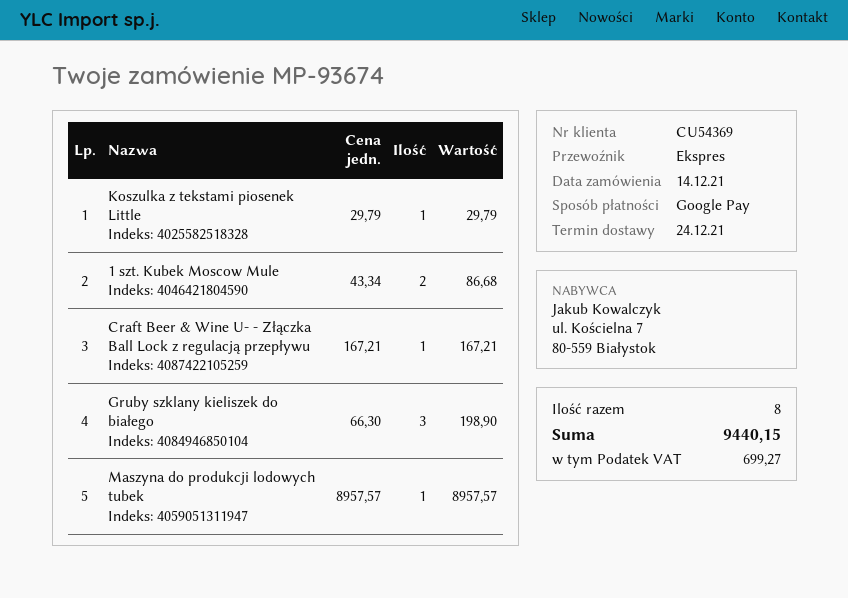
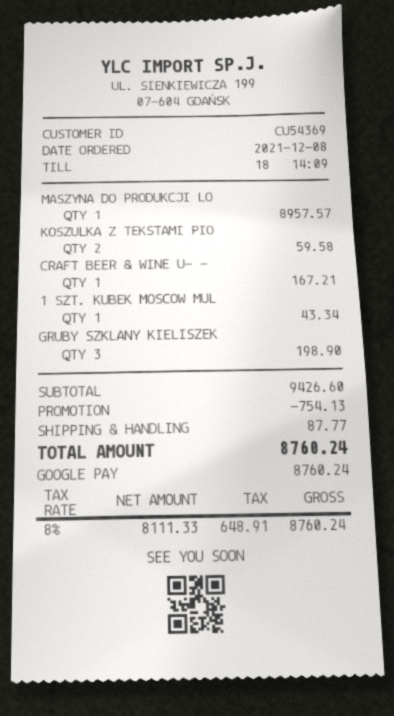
order date: 2021-12-14 -> 2021-12-08
Koszulka z tekstami piosenek Little: 1 for 29.79 -> 2 for 59.58
1 szt. Kubek Moscow Mule: 2 for 86.68 -> 1 for 43.34
discount: none -> 754.13
shipping: none -> 87.77
tax: 699.27 -> 648.91
total: 9440.15 -> 8760.24

